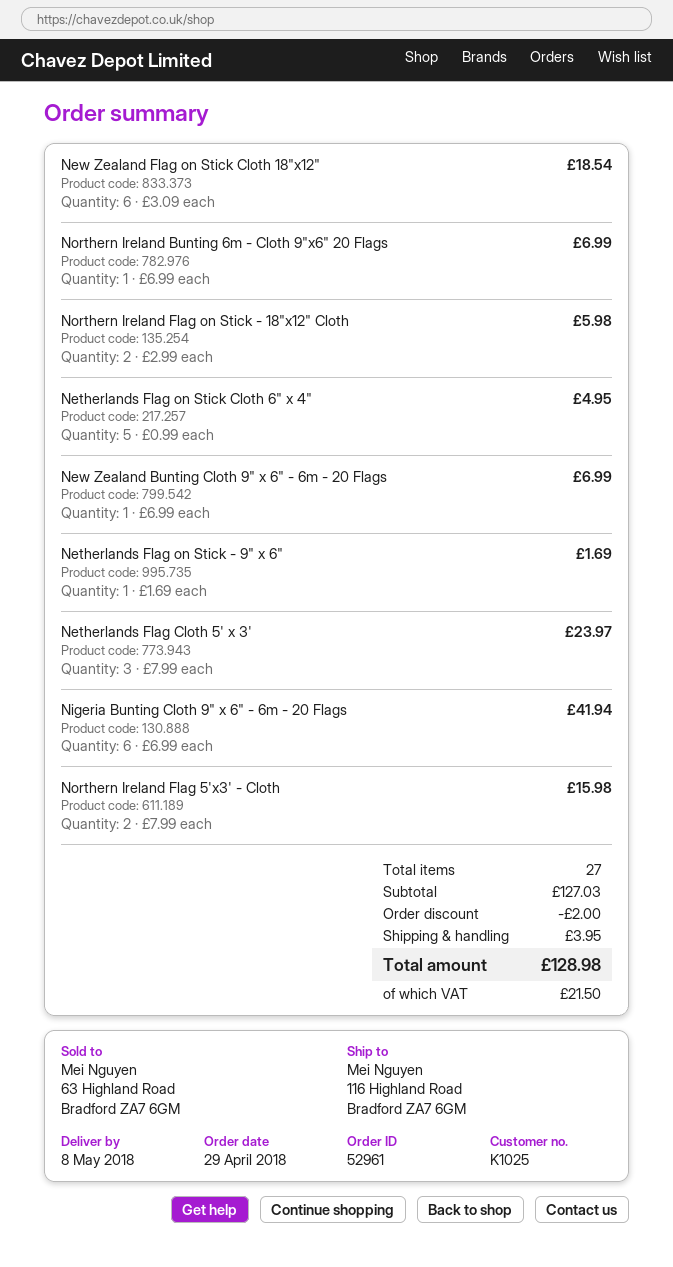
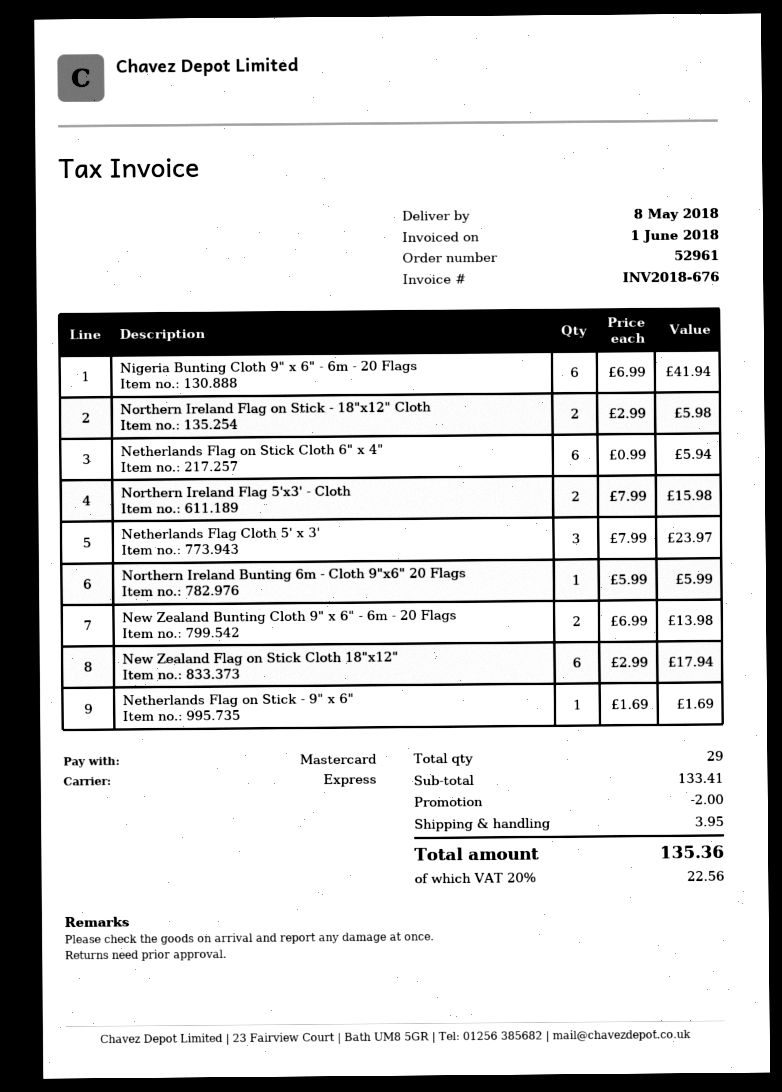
New Zealand Flag on Stick Cloth 18"x12": 6 x 3.09 = 18.54 -> 6 x 2.99 = 17.94
Northern Ireland Bunting 6m - Cloth 9"x6" 20 Flags: 1 x 6.99 = 6.99 -> 1 x 5.99 = 5.99
Netherlands Flag on Stick Cloth 6" x 4": 5 x 0.99 = 4.95 -> 6 x 0.99 = 5.94
New Zealand Bunting Cloth 9" x 6" - 6m - 20 Flags: 1 x 6.99 = 6.99 -> 2 x 6.99 = 13.98
total quantity: 27 -> 29
subtotal: 127.03 -> 133.41
tax: 21.50 -> 22.56
total: 128.98 -> 135.36

